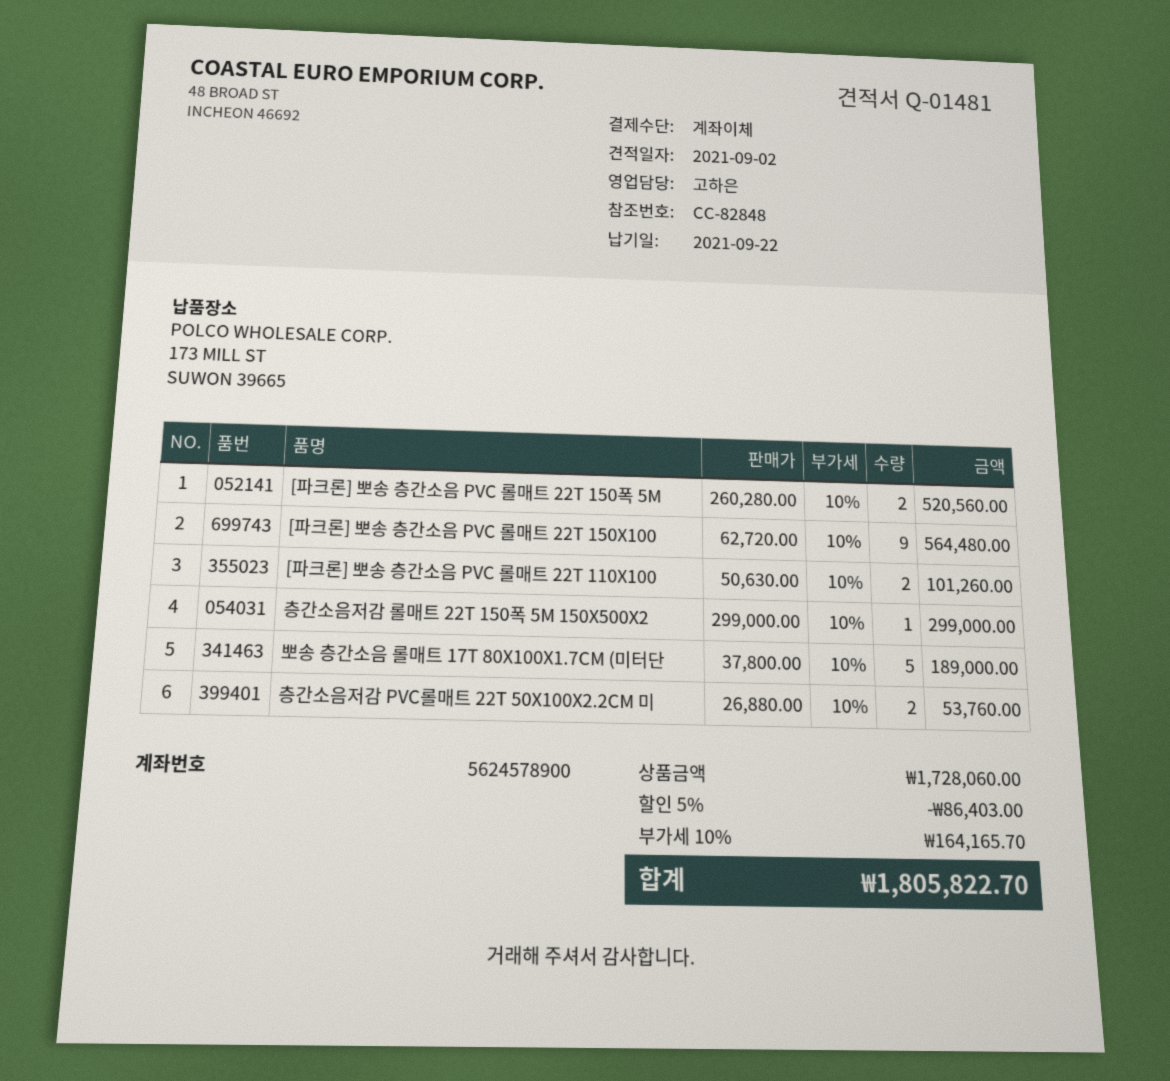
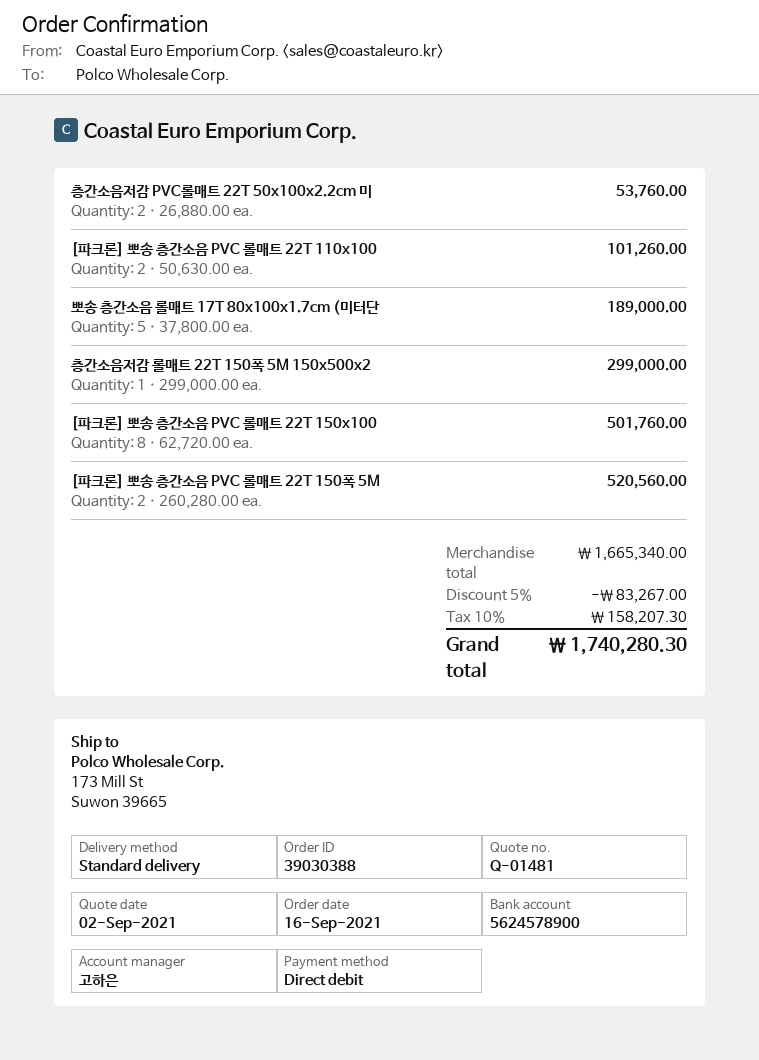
payment method: bank transfer -> direct debit
[파크론] 뽀송 층간소음 PVC 롤매트 22T 150X100: 9 x 62720.00 = 564480.00 -> 8 x 62720.00 = 501760.00
subtotal: 1728060.00 -> 1665340.00
discount: 5% = 86403.00 -> 5% = 83267.00
tax: 10% = 164165.70 -> 10% = 158207.30
total: 1805822.70 -> 1740280.30

